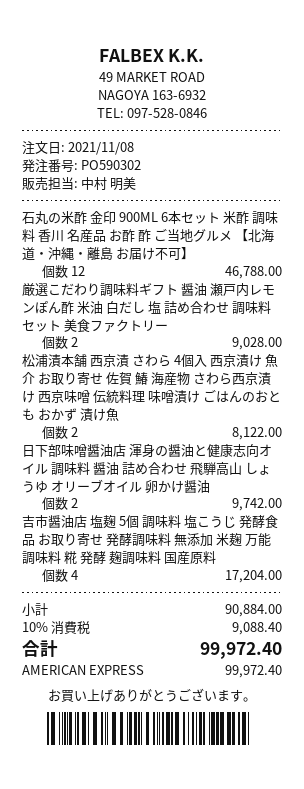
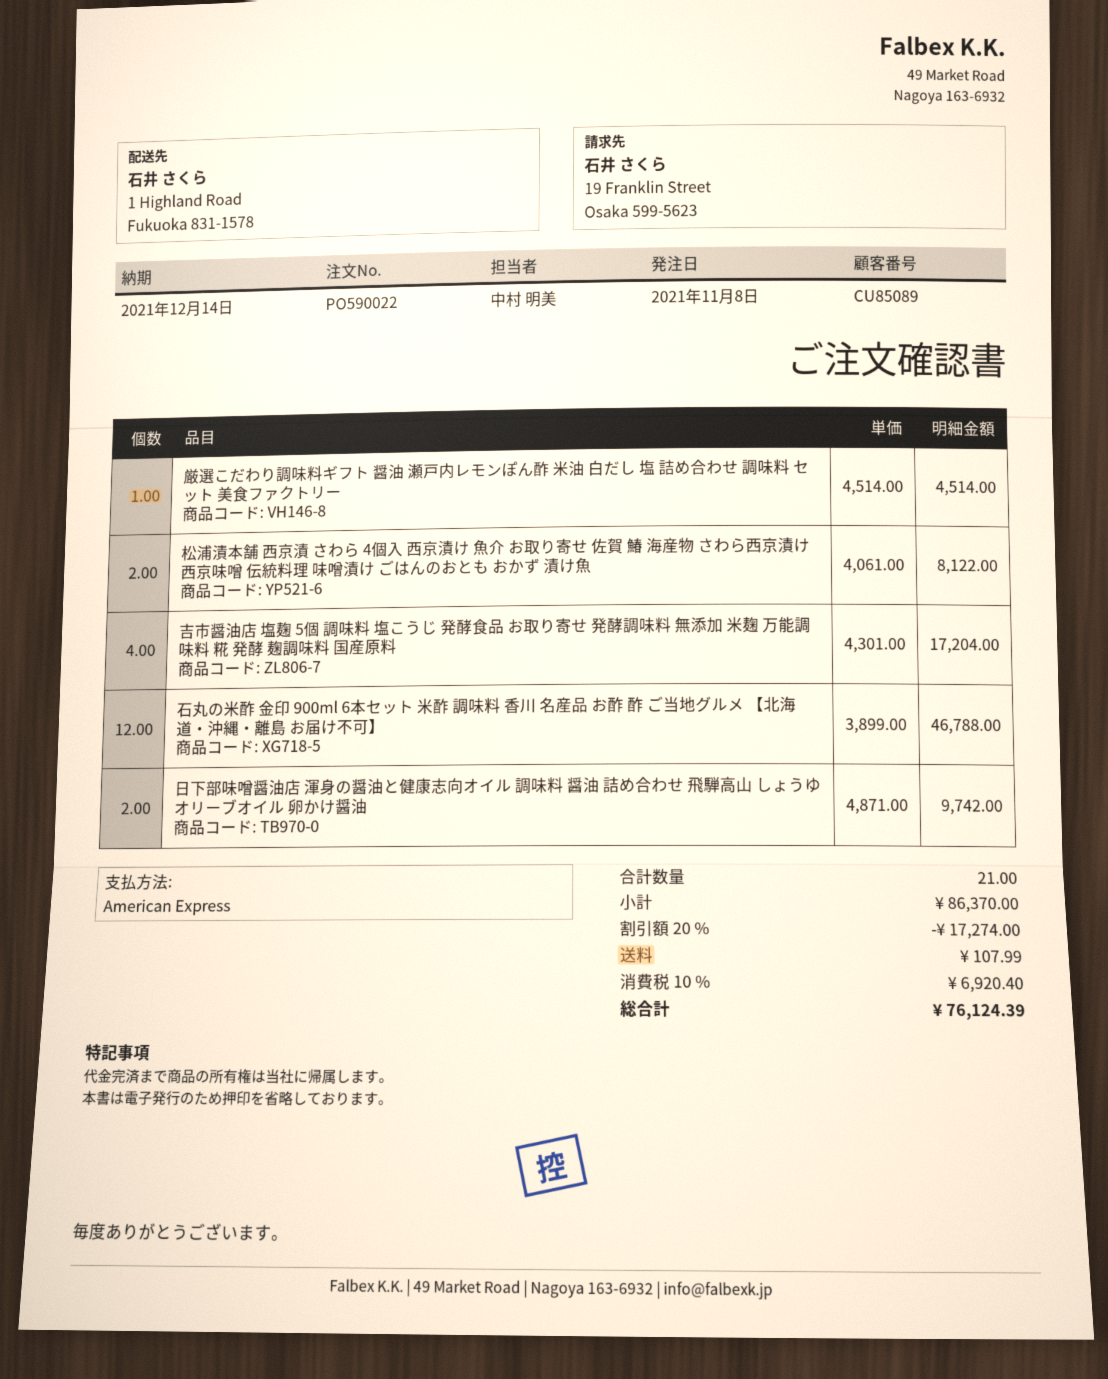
order number: PO590302 -> PO590022
厳選こだわり調味料ギフト 醤油 瀬戸内レモンぽん酢 米油 白だし 塩 詰め合わせ 調味料 セット 美食ファクトリー: 2 for 9028.00 -> 1 for 4514.00
subtotal: 90884.00 -> 86370.00
discount: none -> 20% = 17274.00
shipping: none -> 107.99
tax: 10% = 9088.40 -> 10% = 6920.40
total: 99972.40 -> 76124.39

